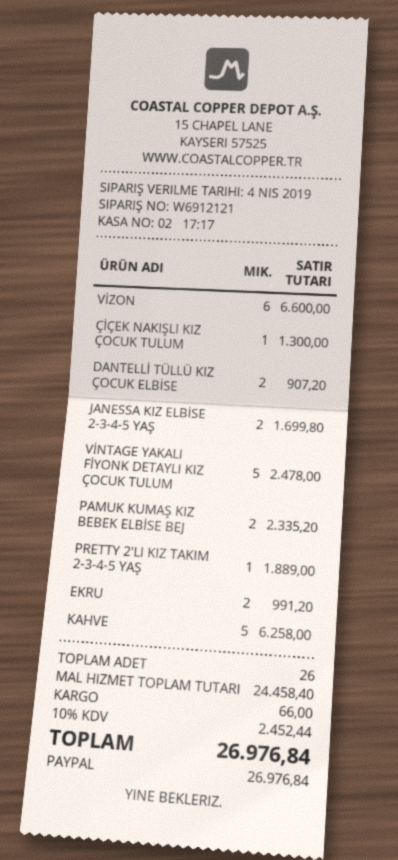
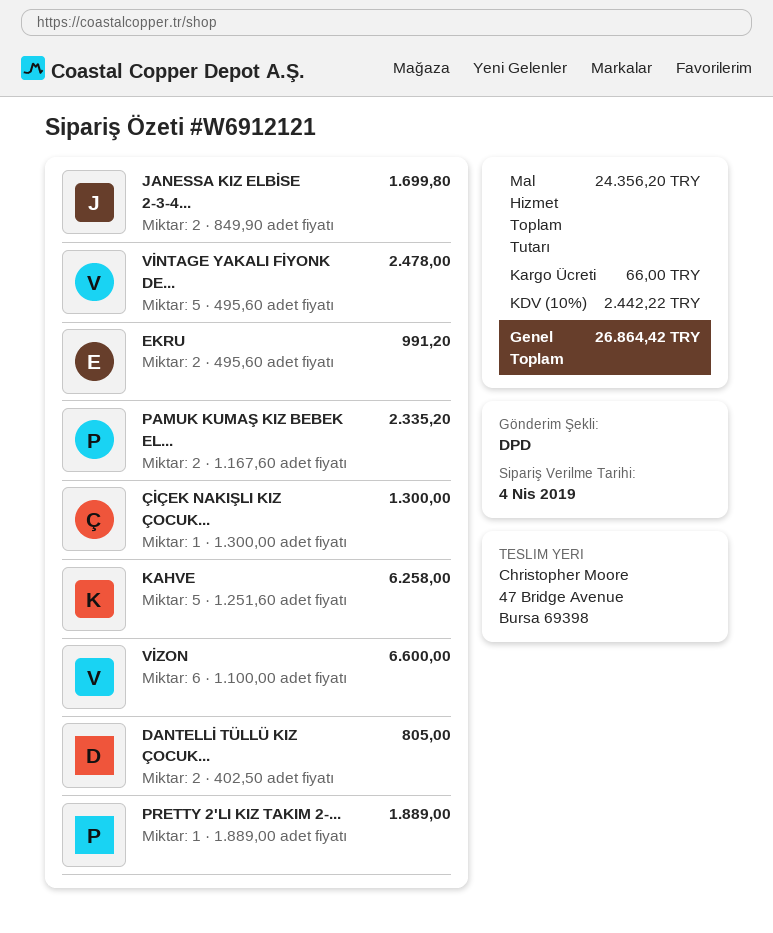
DANTELLİ TÜLLÜ KIZ ÇOCUK ELBİSE: 2 for 907.20 -> 2 for 805.00
subtotal: 24458.40 -> 24356.20
tax: 10% = 2452.44 -> 10% = 2442.22
total: 26976.84 -> 26864.42

